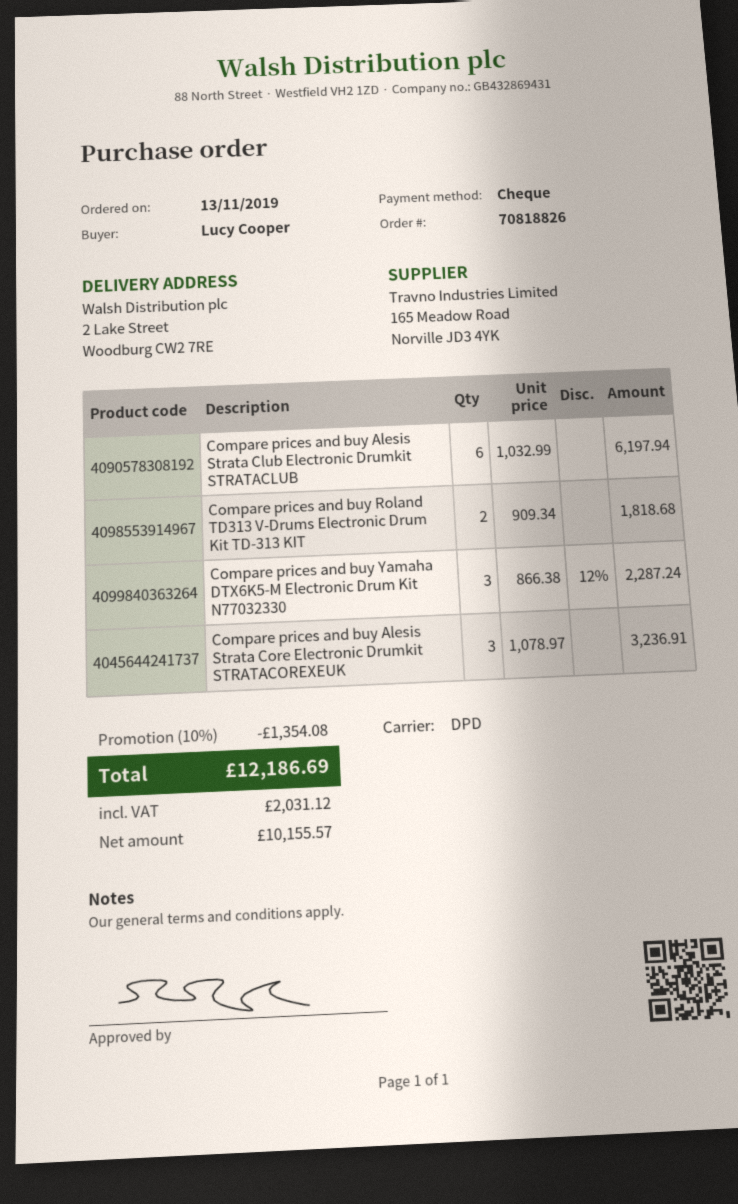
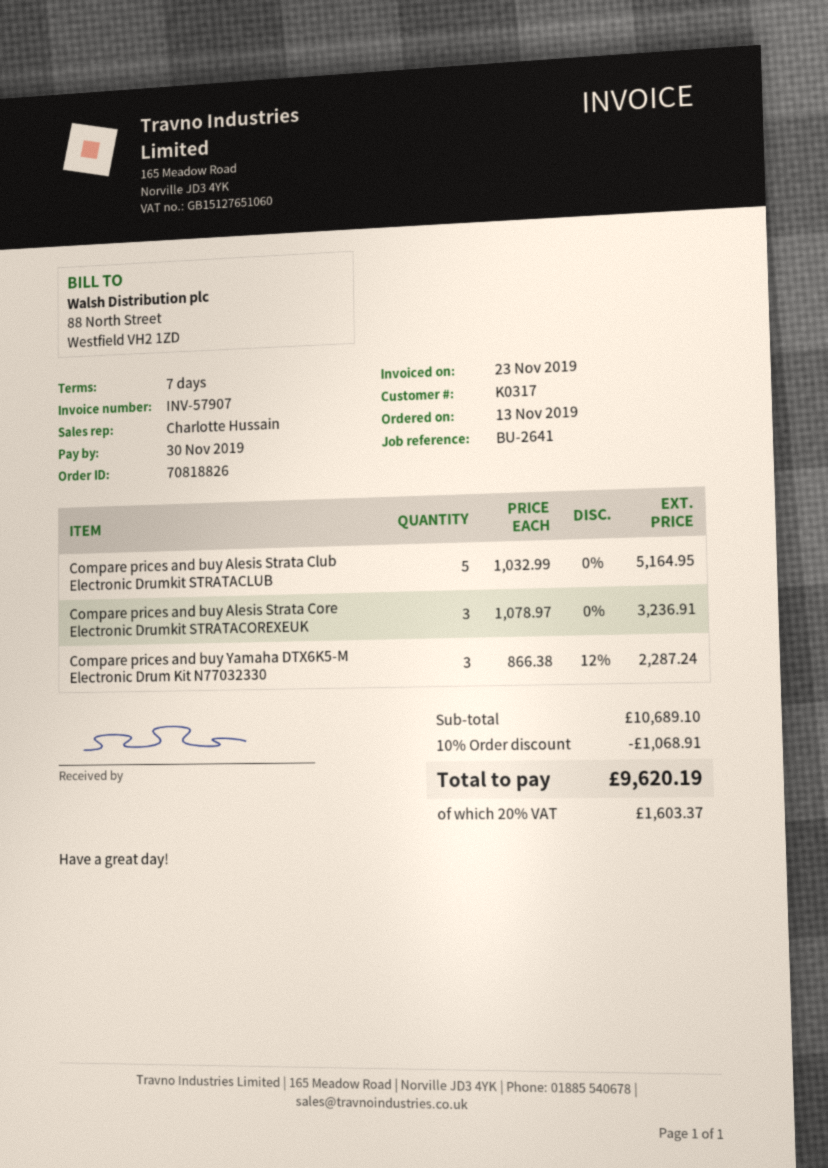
Compare prices and buy Alesis Strata Club Electronic Drumkit STRATACLUB: 6 x 1032.99 = 6197.94 -> 5 x 1032.99 = 5164.95
Compare prices and buy Roland TD313 V-Drums Electronic Drum Kit TD-313 KIT: 2 x 909.34 = 1818.68 -> none
discount: 10% = 1354.08 -> 10% = 1068.91
tax: 2031.12 -> 1603.37
total: 12186.69 -> 9620.19

